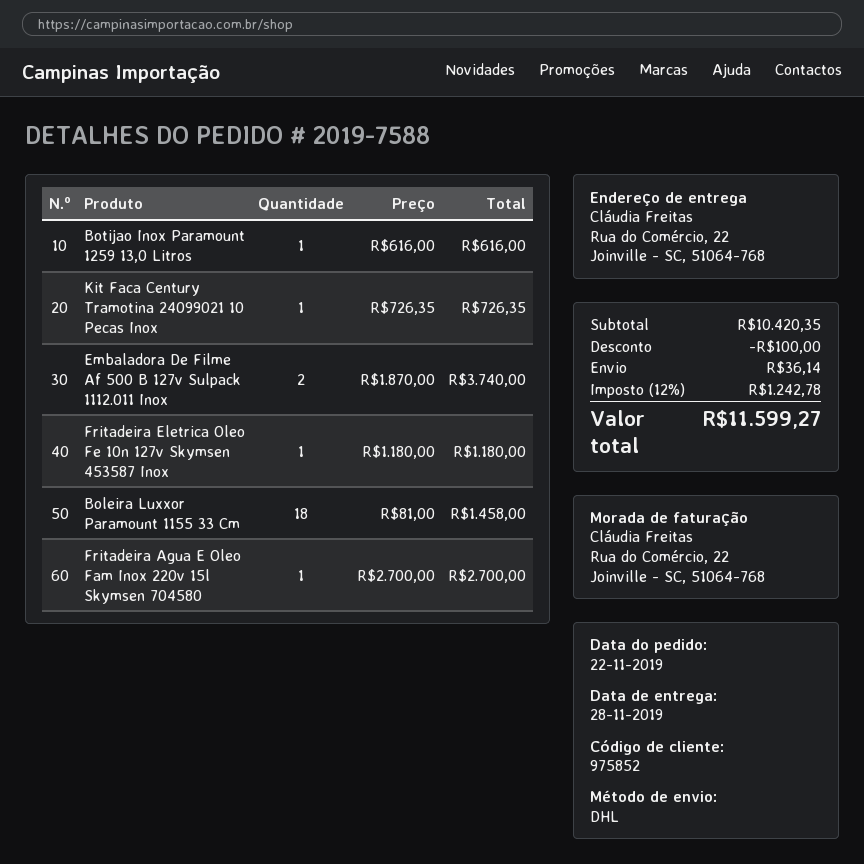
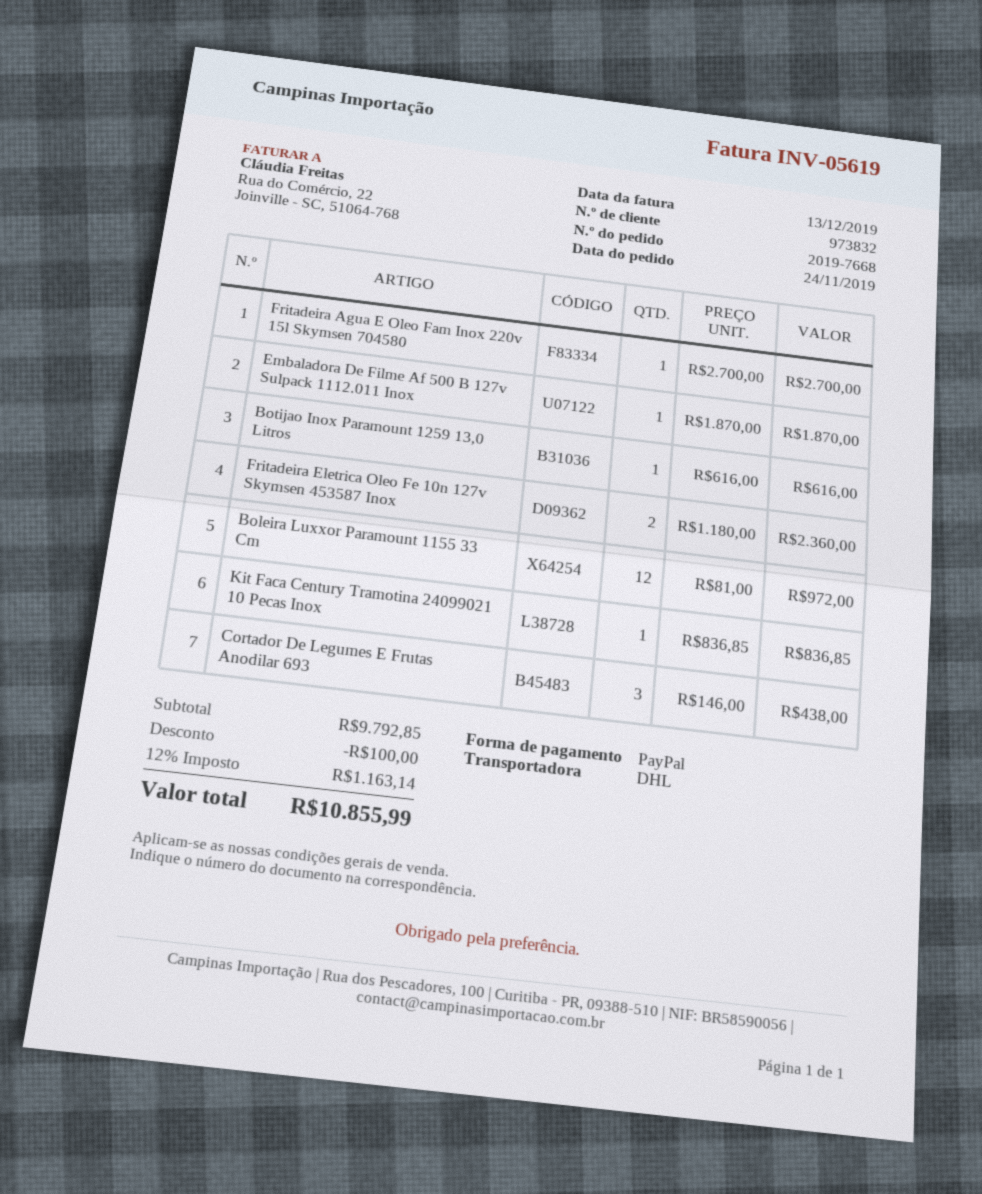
order number: 2019-7588 -> 2019-7668
order date: 2019-11-22 -> 2019-11-24
customer number: 975852 -> 973832
Kit Faca Century Tramotina 24099021 10 Pecas Inox: 1 x 726.35 = 726.35 -> 1 x 836.85 = 836.85
Embaladora De Filme Af 500 B 127v Sulpack 1112.011 Inox: 2 x 1870.00 = 3740.00 -> 1 x 1870.00 = 1870.00
Fritadeira Eletrica Oleo Fe 10n 127v Skymsen 453587 Inox: 1 x 1180.00 = 1180.00 -> 2 x 1180.00 = 2360.00
Boleira Luxxor Paramount 1155 33 Cm: 18 x 81.00 = 1458.00 -> 12 x 81.00 = 972.00
Cortador De Legumes E Frutas Anodilar 693: none -> 3 x 146.00 = 438.00
subtotal: 10420.35 -> 9792.85
shipping: 36.14 -> none
tax: 12% = 1242.78 -> 12% = 1163.14
total: 11599.27 -> 10855.99

